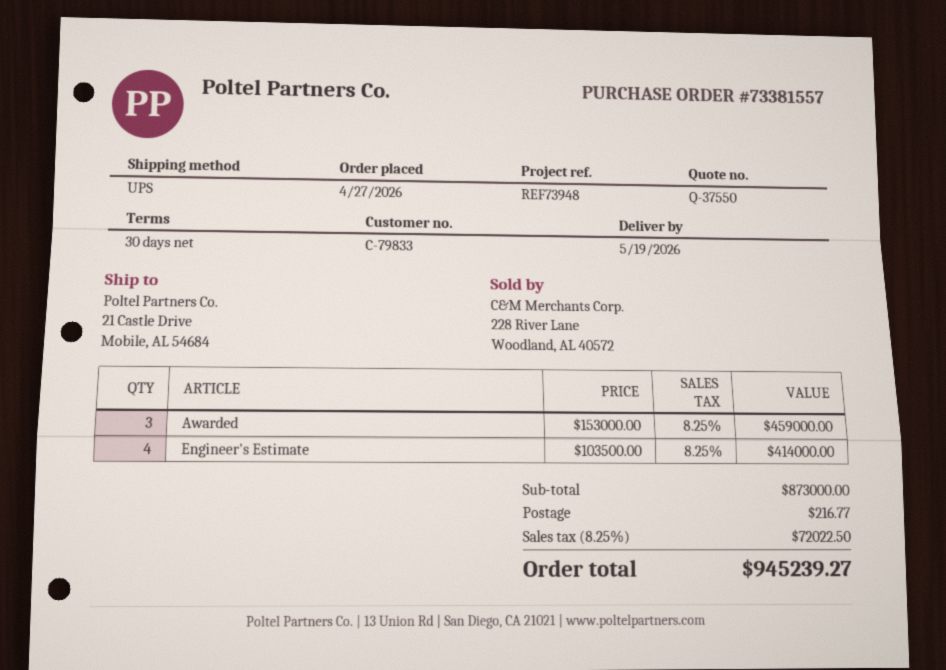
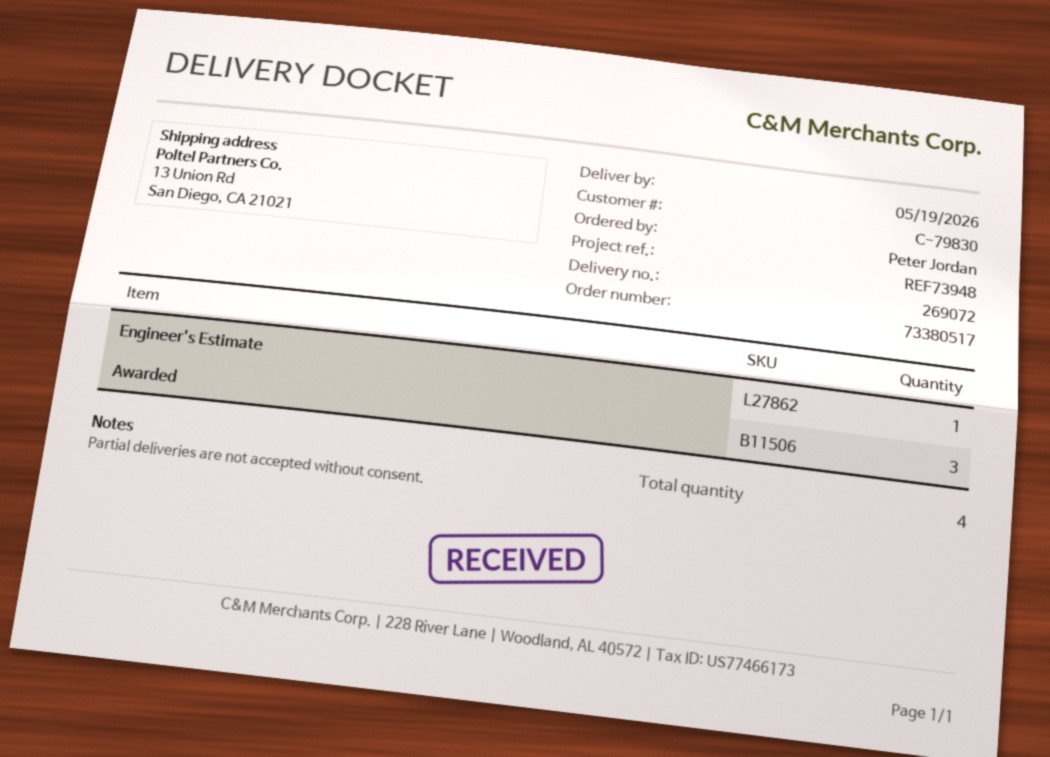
order number: 73381557 -> 73380517
customer number: C-79833 -> C-79830
ship to: 21 Castle Drive, Mobile, AL 54684 -> 13 Union Rd, San Diego, CA 21021
Engineer's Estimate: 4 -> 1

